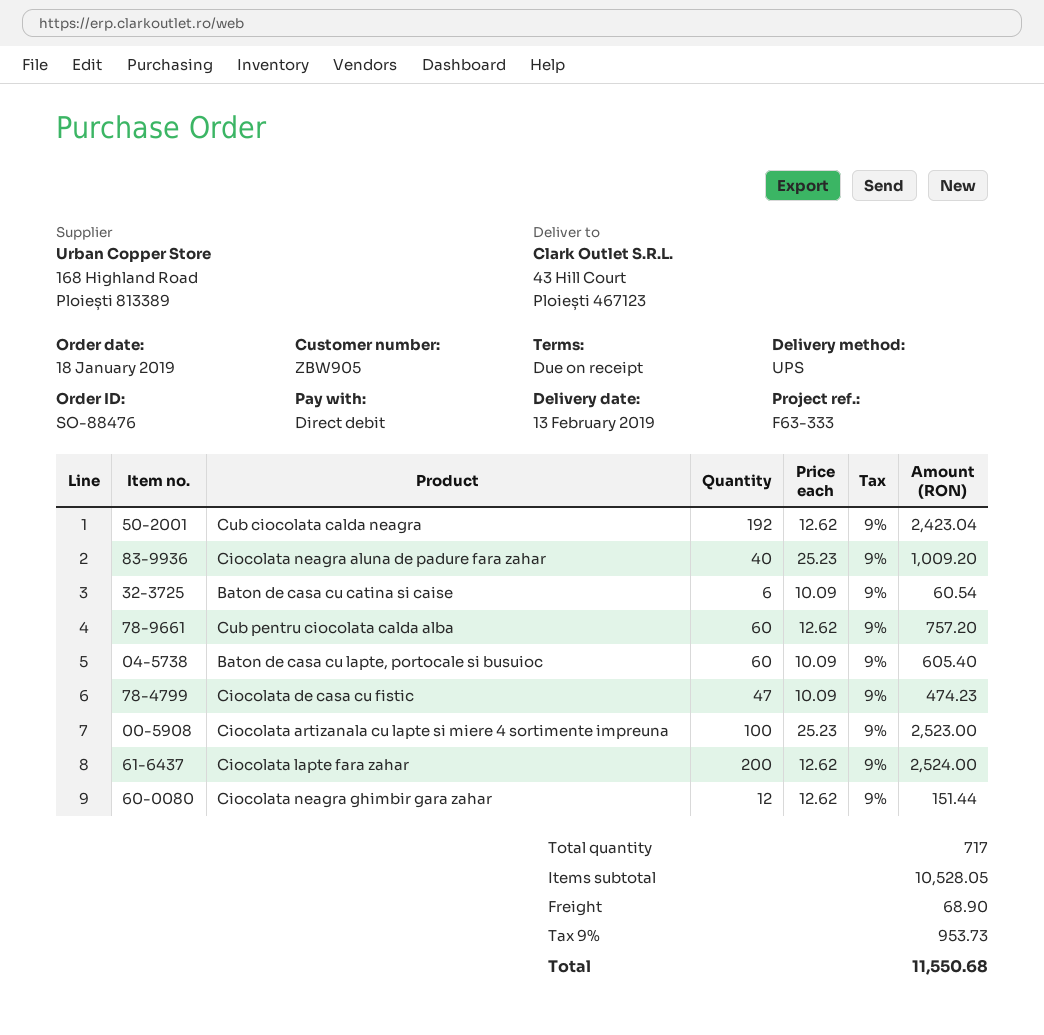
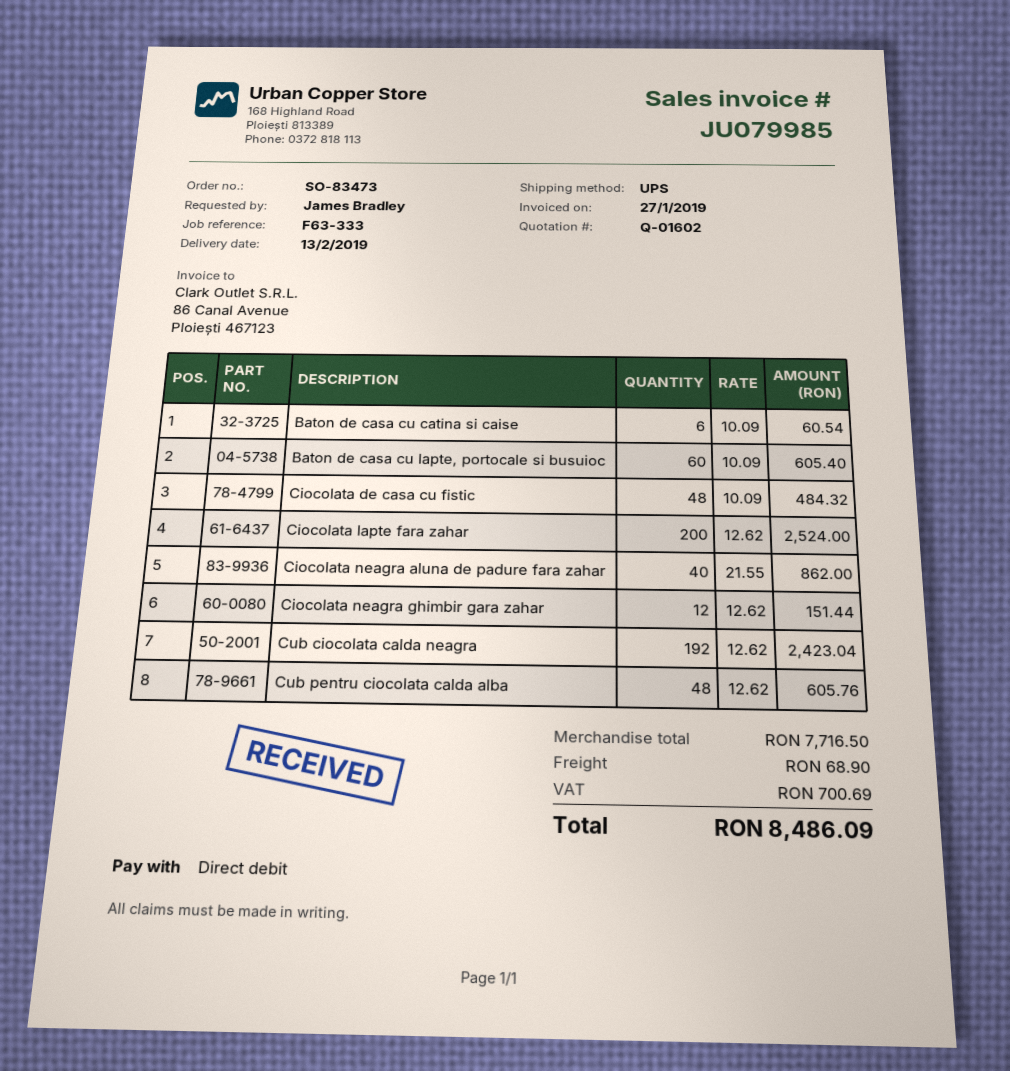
order number: SO-88476 -> SO-83473
Ciocolata neagra aluna de padure fara zahar: 40 x 25.23 = 1009.20 -> 40 x 21.55 = 862.00
Cub pentru ciocolata calda alba: 60 x 12.62 = 757.20 -> 48 x 12.62 = 605.76
Ciocolata de casa cu fistic: 47 x 10.09 = 474.23 -> 48 x 10.09 = 484.32
Ciocolata artizanala cu lapte si miere 4 sortimente impreuna: 100 x 25.23 = 2523.00 -> none
subtotal: 10528.05 -> 7716.50
tax: 953.73 -> 700.69
total: 11550.68 -> 8486.09

